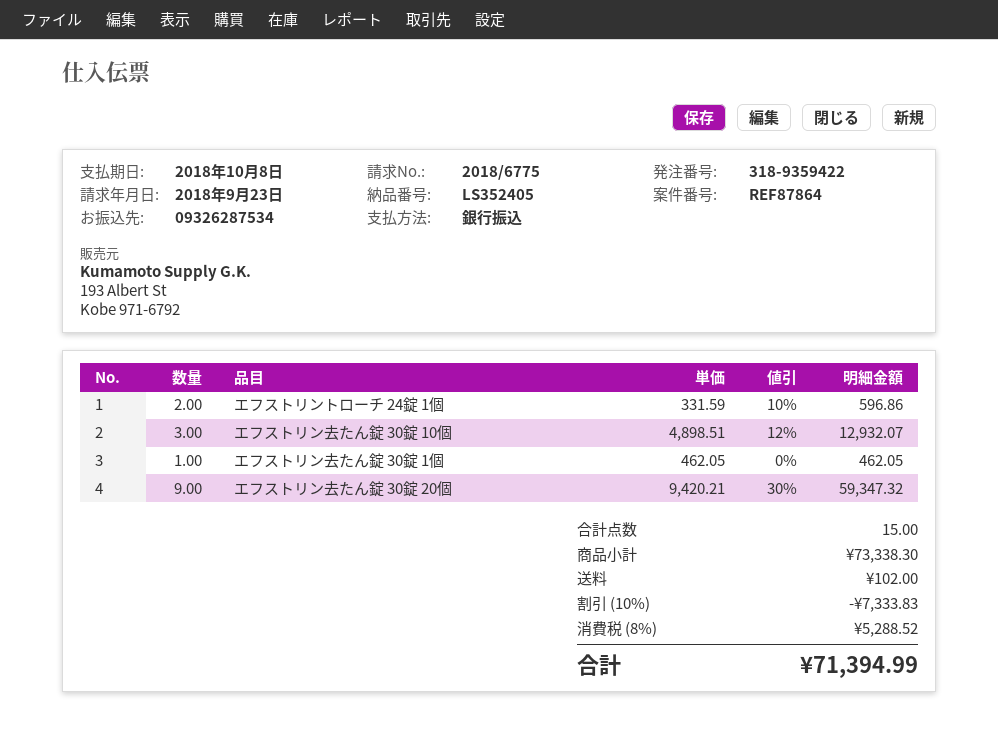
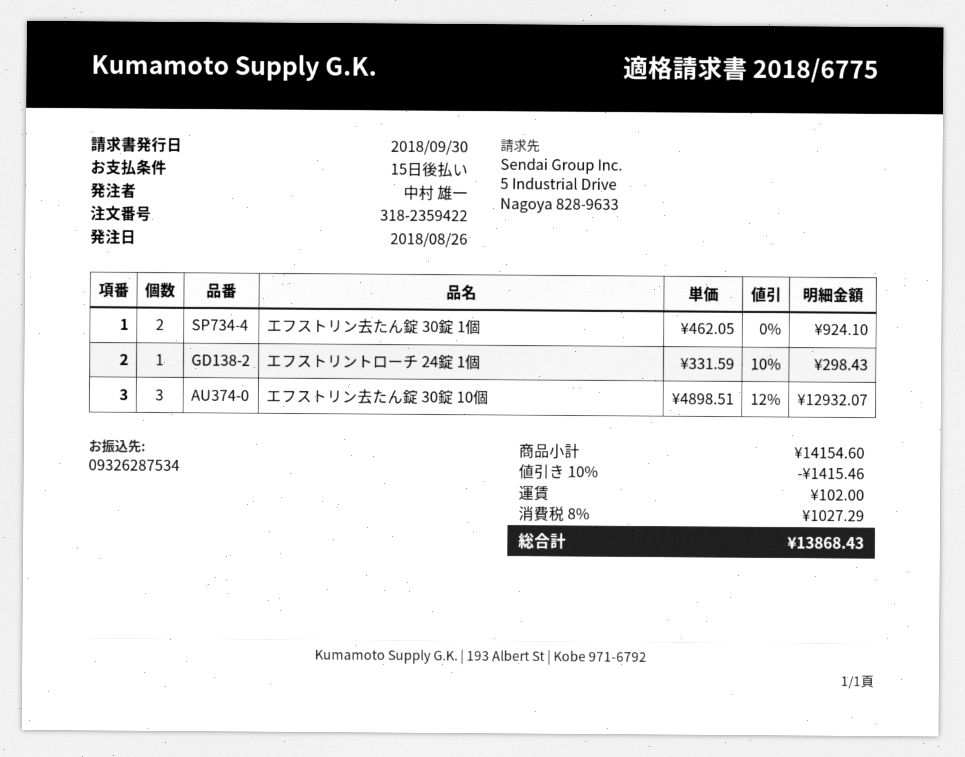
order number: 318-9359422 -> 318-2359422
invoice date: 2018-09-23 -> 2018-09-30
エフストリントローチ 24錠 1個: 2 x 331.59 - 10% = 596.86 -> 1 x 331.59 - 10% = 298.43
エフストリン去たん錠 30錠 1個: 1 x 462.05 = 462.05 -> 2 x 462.05 = 924.10
エフストリン去たん錠 30錠 20個: 9 x 9420.21 - 30% = 59347.32 -> none
subtotal: 73338.30 -> 14154.60
discount: 10% = 7333.83 -> 10% = 1415.46
tax: 8% = 5288.52 -> 8% = 1027.29
total: 71394.99 -> 13868.43

